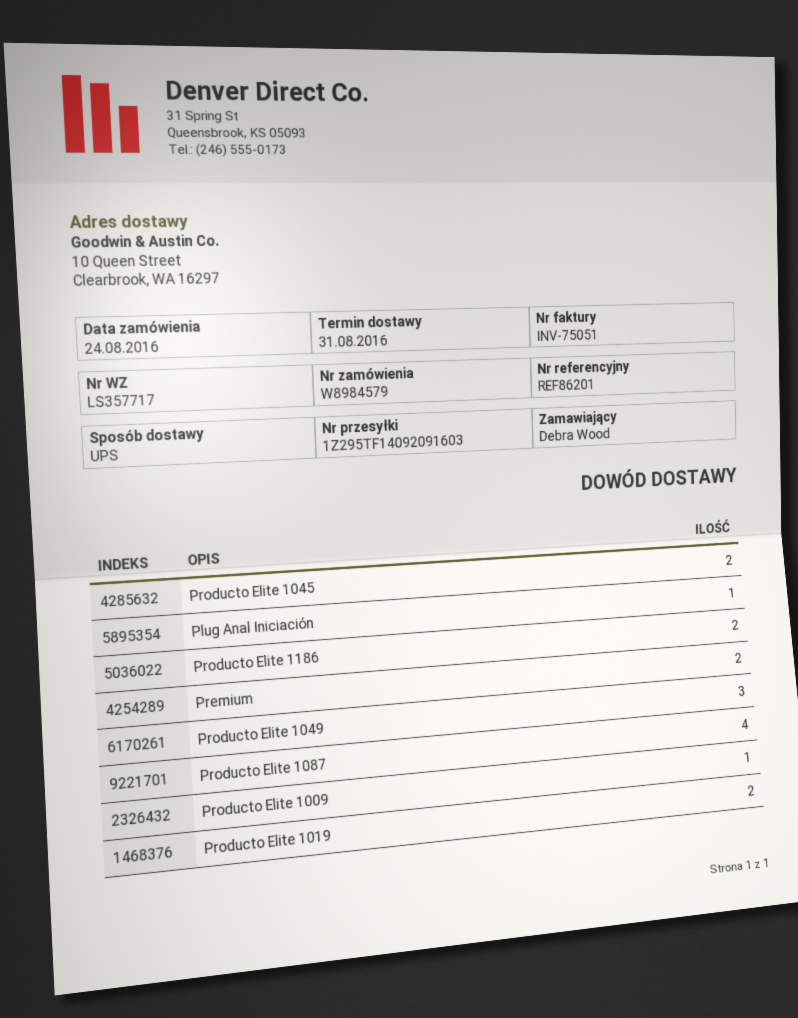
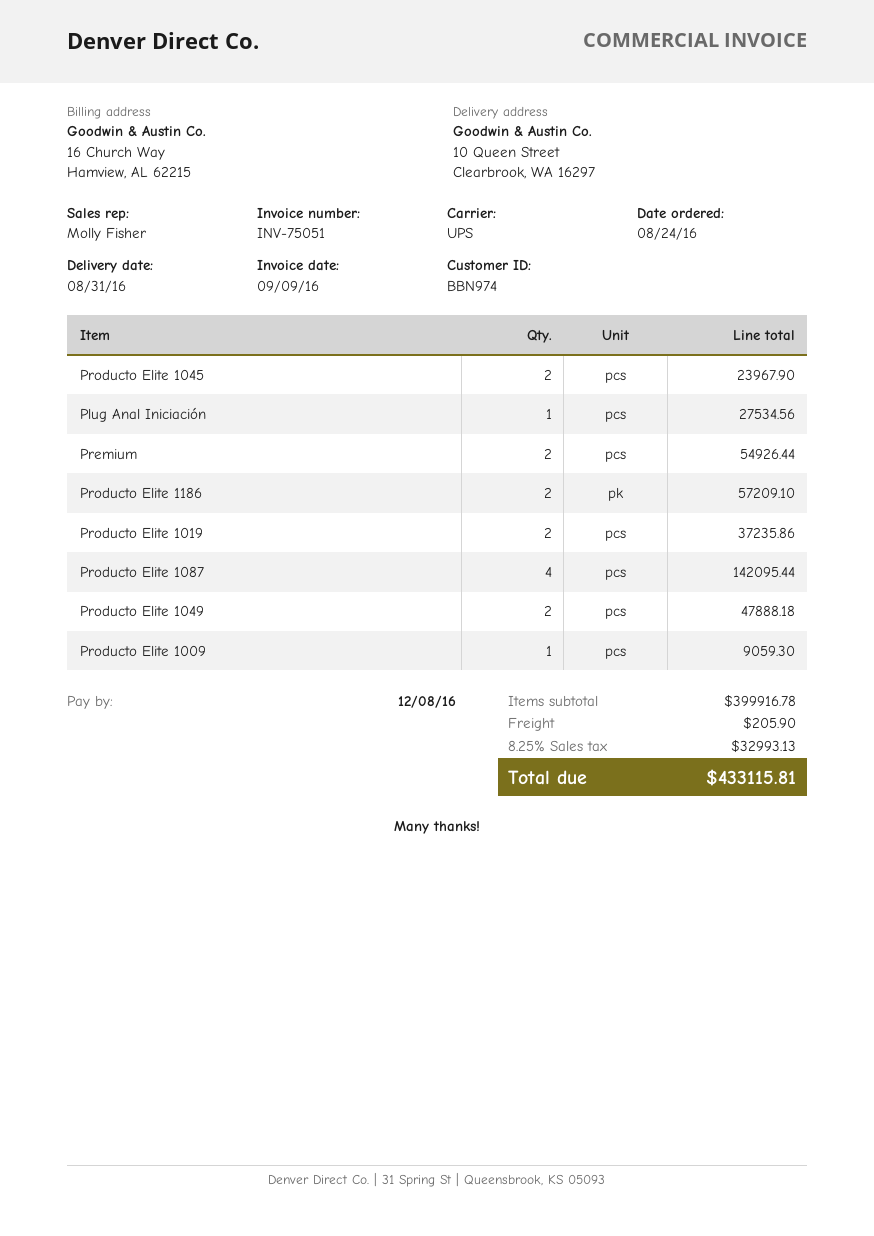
Producto Elite 1049: 3 -> 2

